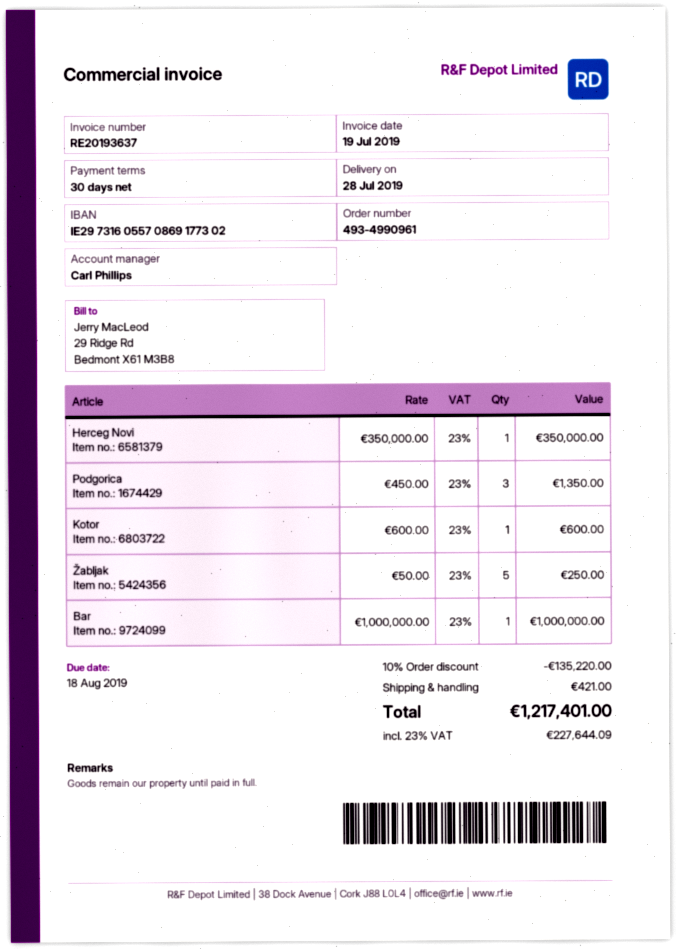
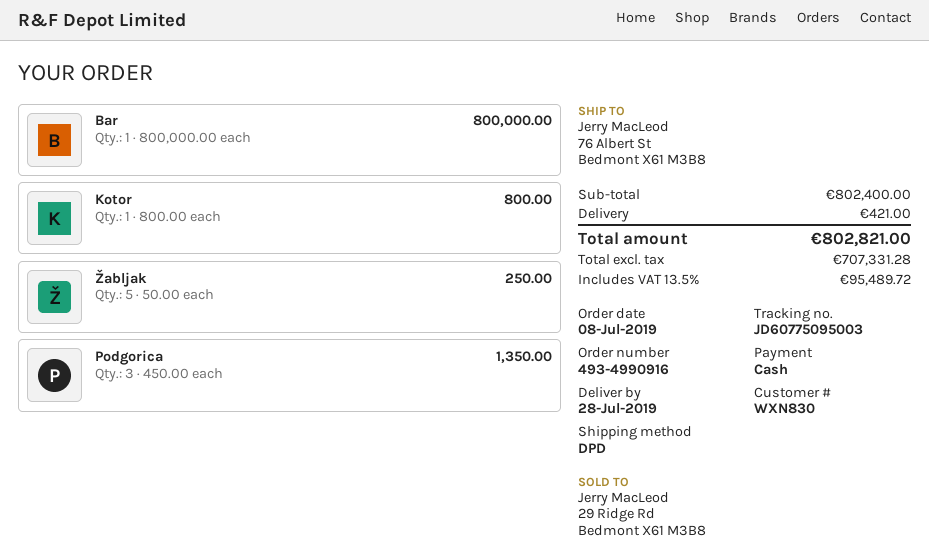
order number: 493-4990961 -> 493-4990916
Herceg Novi: 1 x 350000.00 = 350000.00 -> none
Kotor: 1 x 600.00 = 600.00 -> 1 x 800.00 = 800.00
Bar: 1 x 1000000.00 = 1000000.00 -> 1 x 800000.00 = 800000.00
discount: 10% = 135220.00 -> none
tax: 23% = 227644.09 -> 13.5% = 95489.72
total: 1217401.00 -> 802821.00

